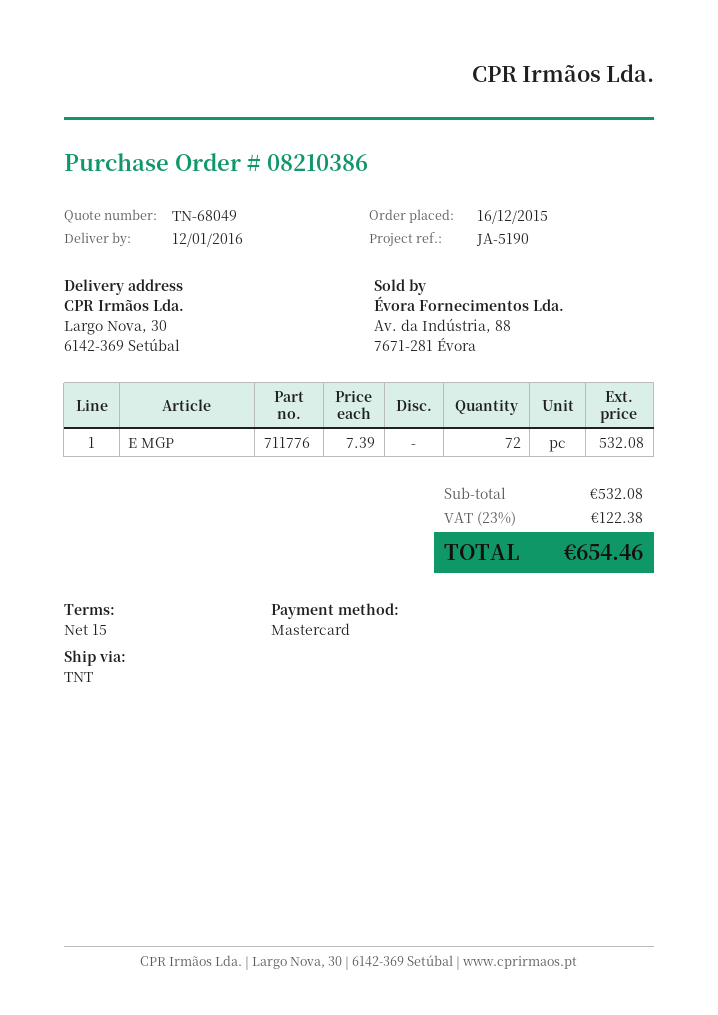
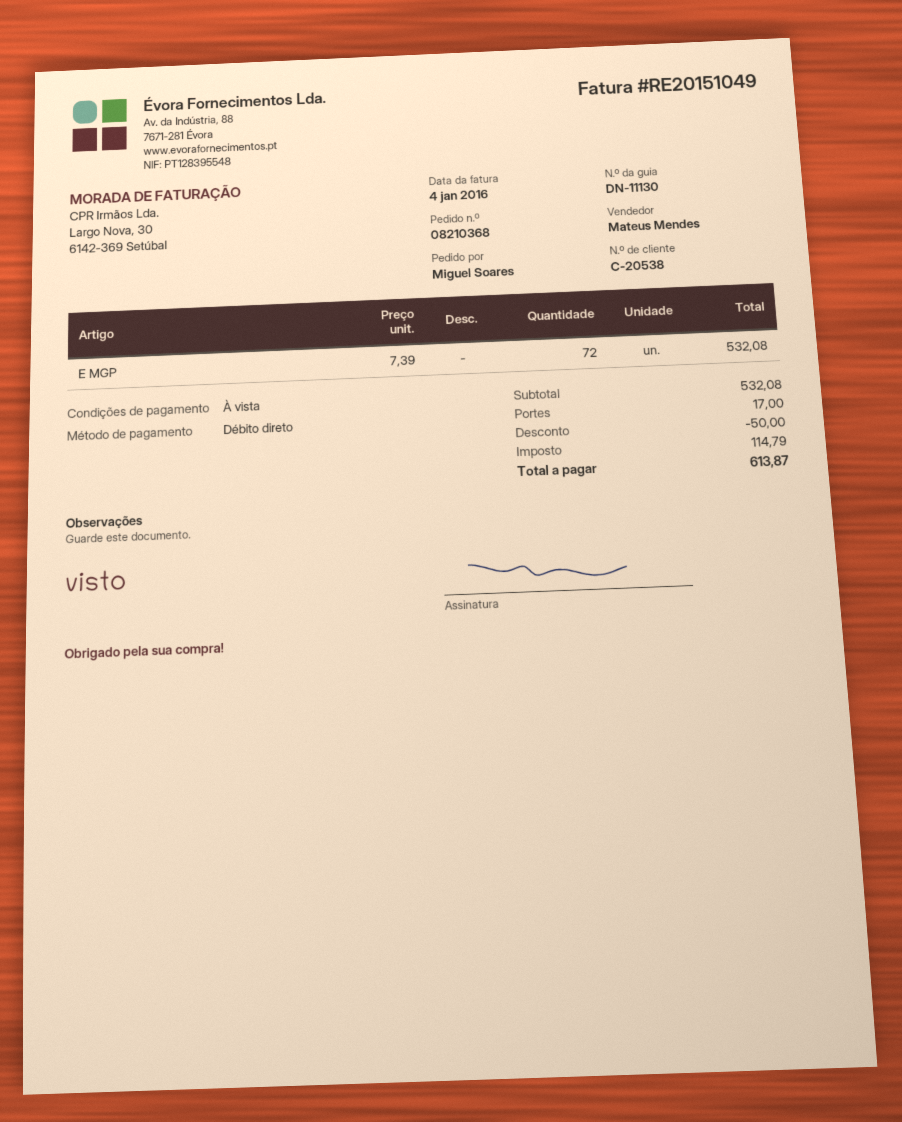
order number: 08210386 -> 08210368
payment terms: 15 days -> on receipt
payment method: Mastercard -> direct debit
discount: none -> 50.00
shipping: none -> 17.00
tax: 122.38 -> 114.79
total: 654.46 -> 613.87

